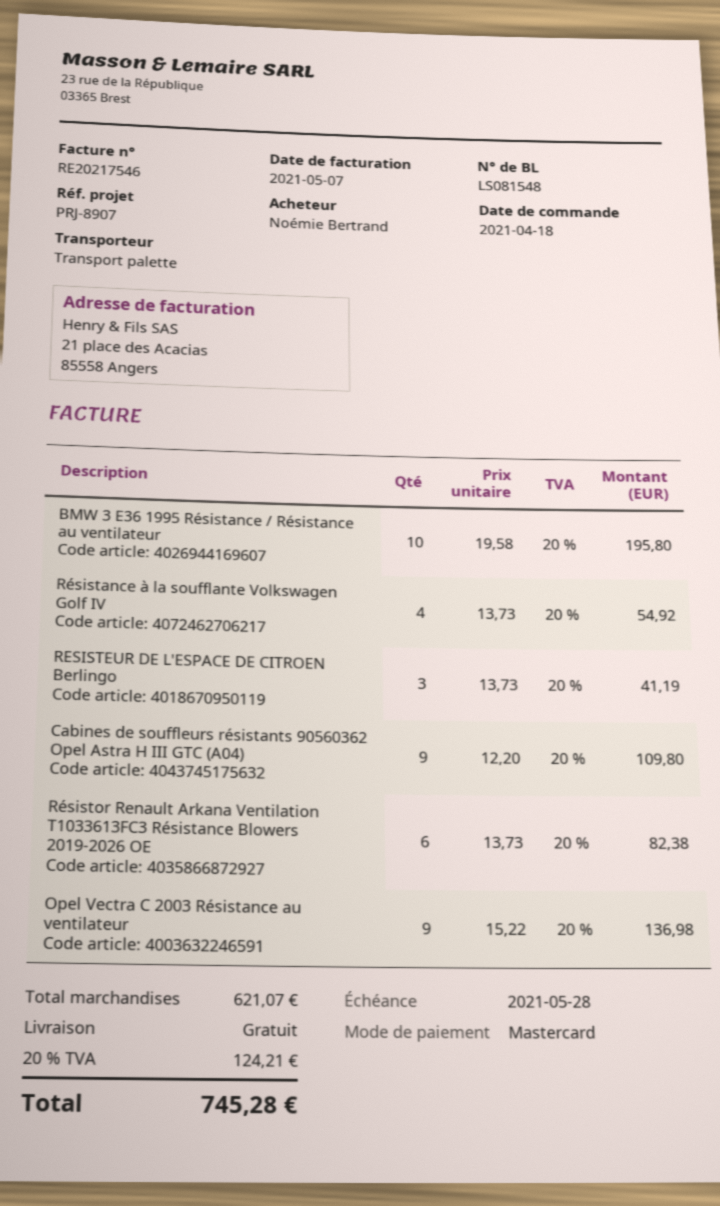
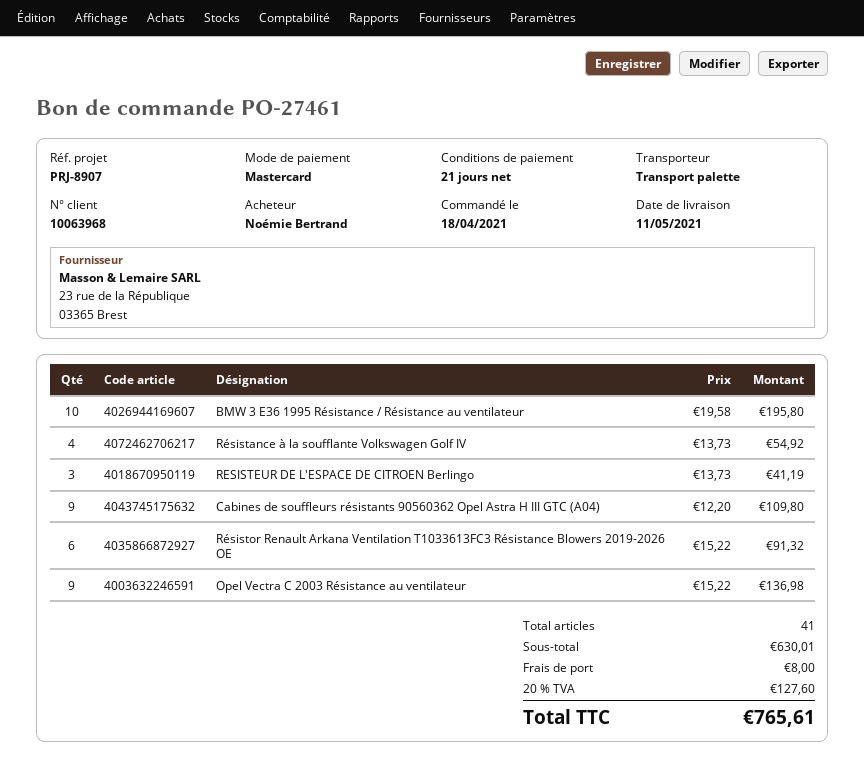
Résistor Renault Arkana Ventilation T1033613FC3 Résistance Blowers 2019-2026 OE: 6 x 13.73 = 82.38 -> 6 x 15.22 = 91.32
subtotal: 621.07 -> 630.01
shipping: 0.00 -> 8.00
tax: 20% = 124.21 -> 20% = 127.60
total: 745.28 -> 765.61

